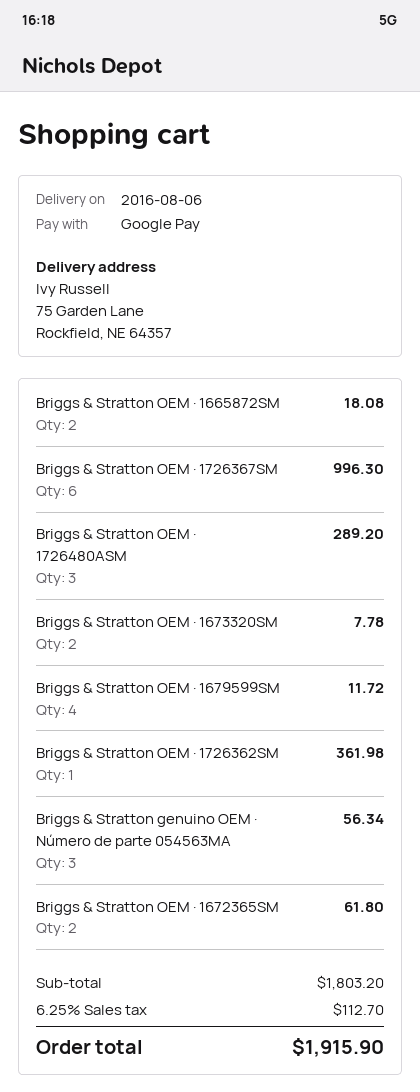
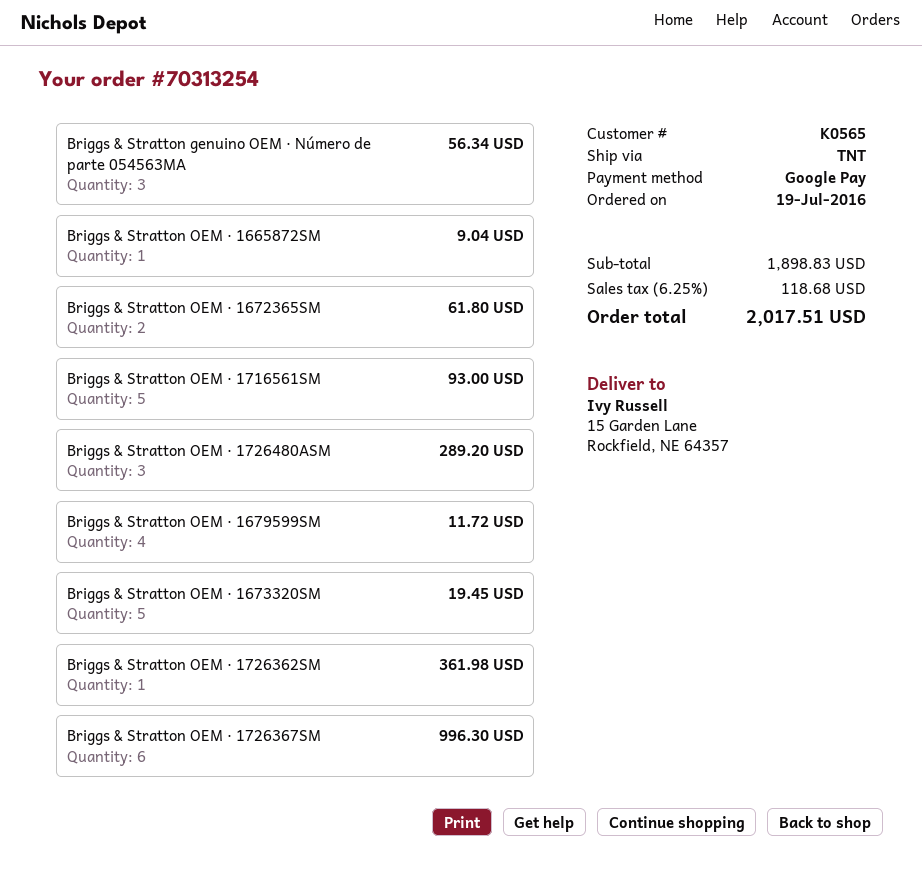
ship to: 75 Garden Lane, Rockfield, NE 64357 -> 15 Garden Lane, Rockfield, NE 64357
Briggs & Stratton OEM · 1665872SM: 2 for 18.08 -> 1 for 9.04
Briggs & Stratton OEM · 1673320SM: 2 for 7.78 -> 5 for 19.45
Briggs & Stratton OEM · 1716561SM: none -> 5 for 93.00
subtotal: 1803.20 -> 1898.83
tax: 6.25% = 112.70 -> 6.25% = 118.68
total: 1915.90 -> 2017.51

